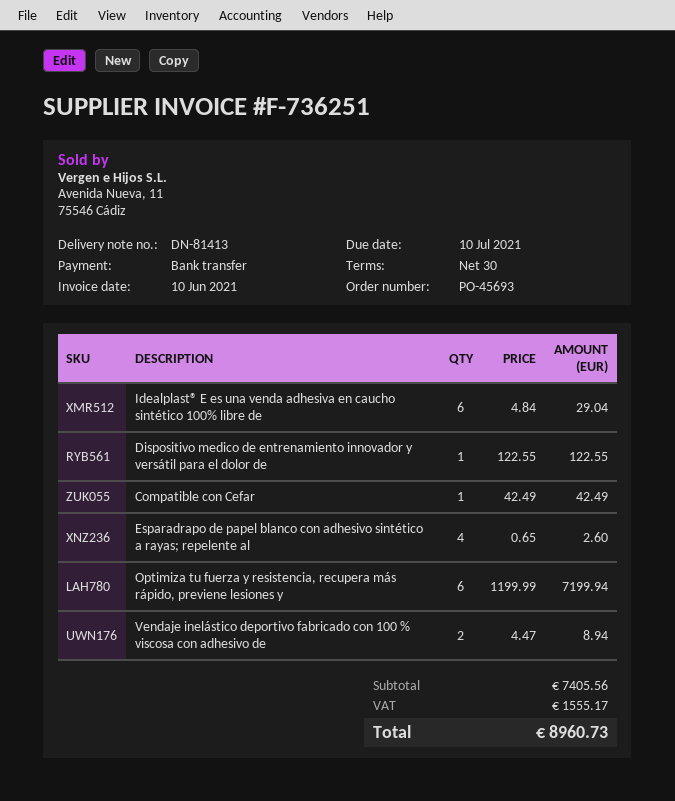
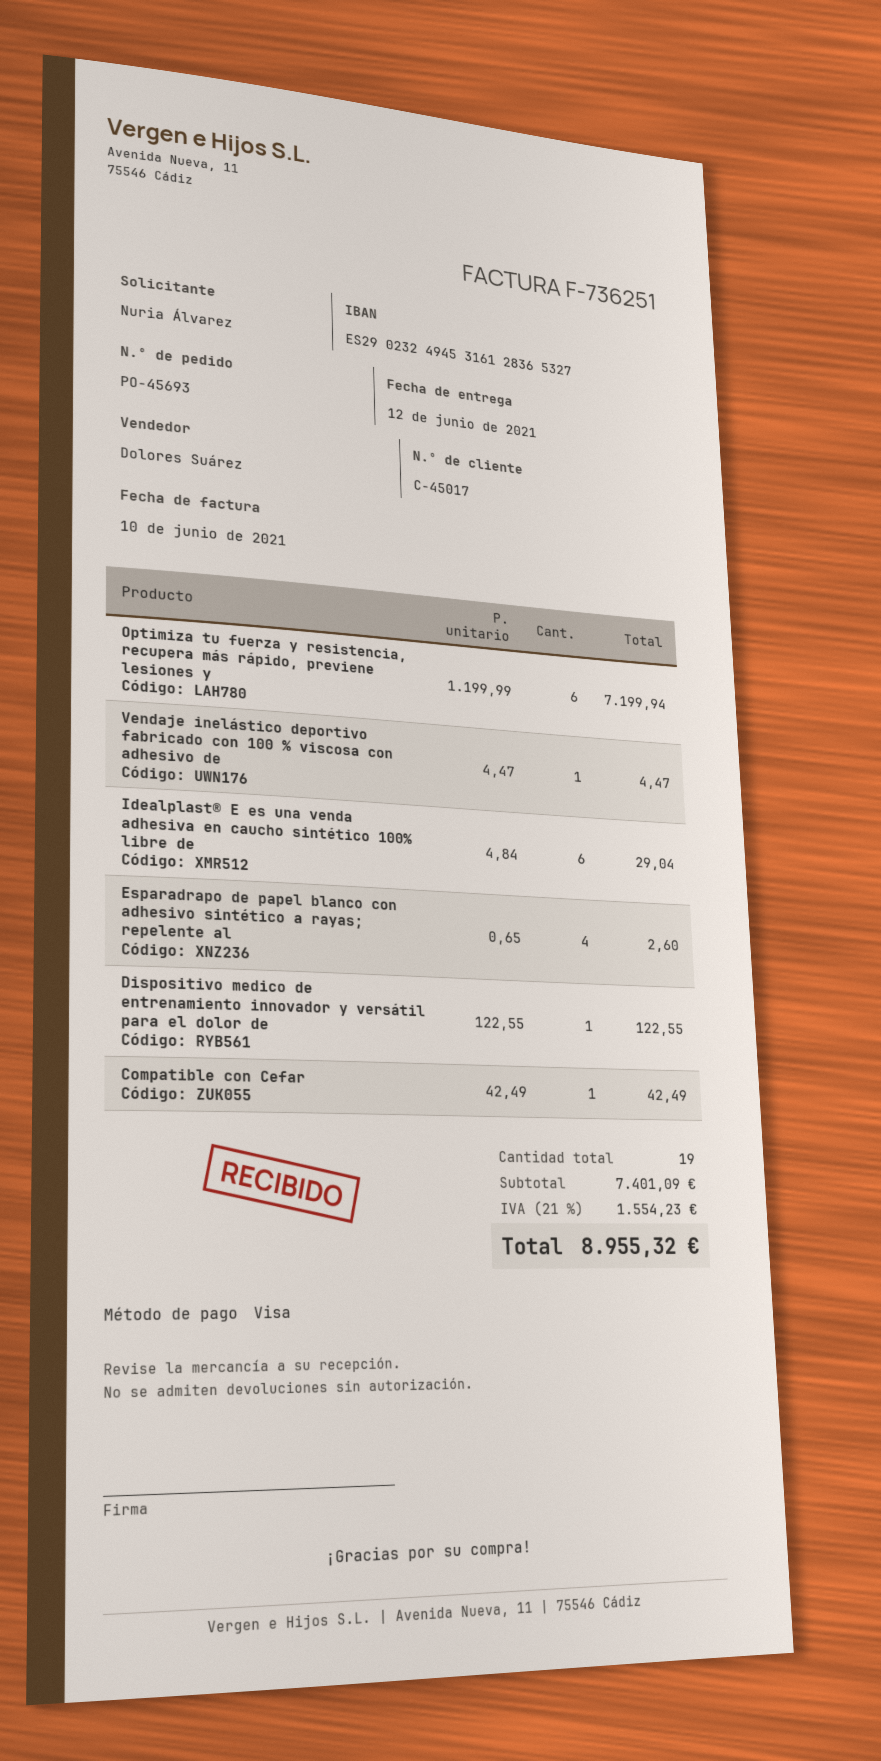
payment method: bank transfer -> Visa
Vendaje inelástico deportivo fabricado con 100 % viscosa con adhesivo de: 2 x 4.47 = 8.94 -> 1 x 4.47 = 4.47
subtotal: 7405.56 -> 7401.09
tax: 1555.17 -> 1554.23
total: 8960.73 -> 8955.32

